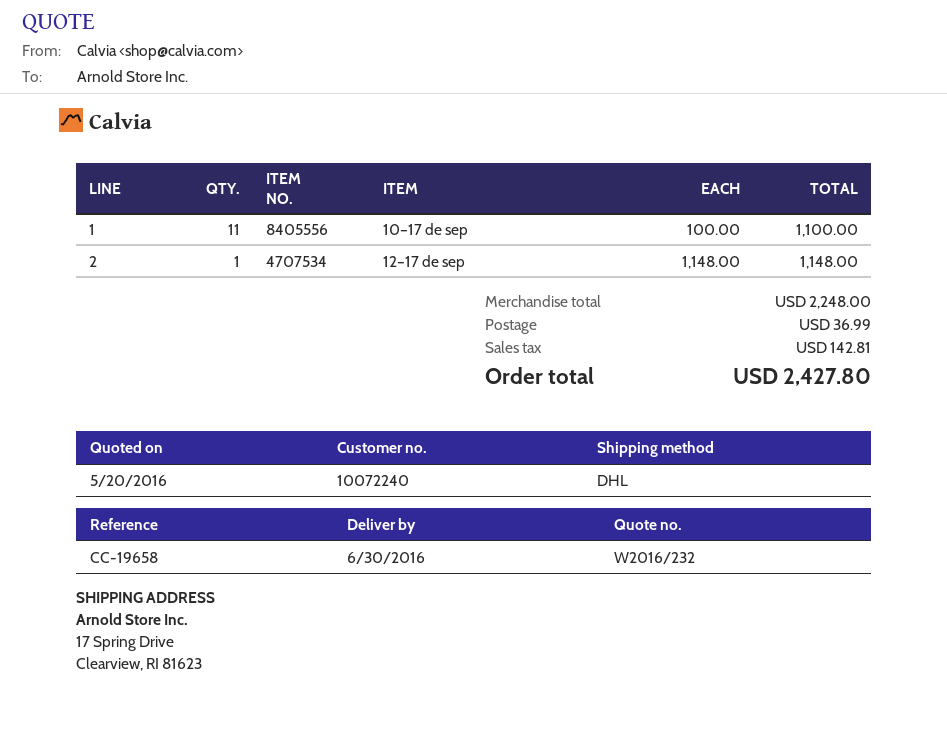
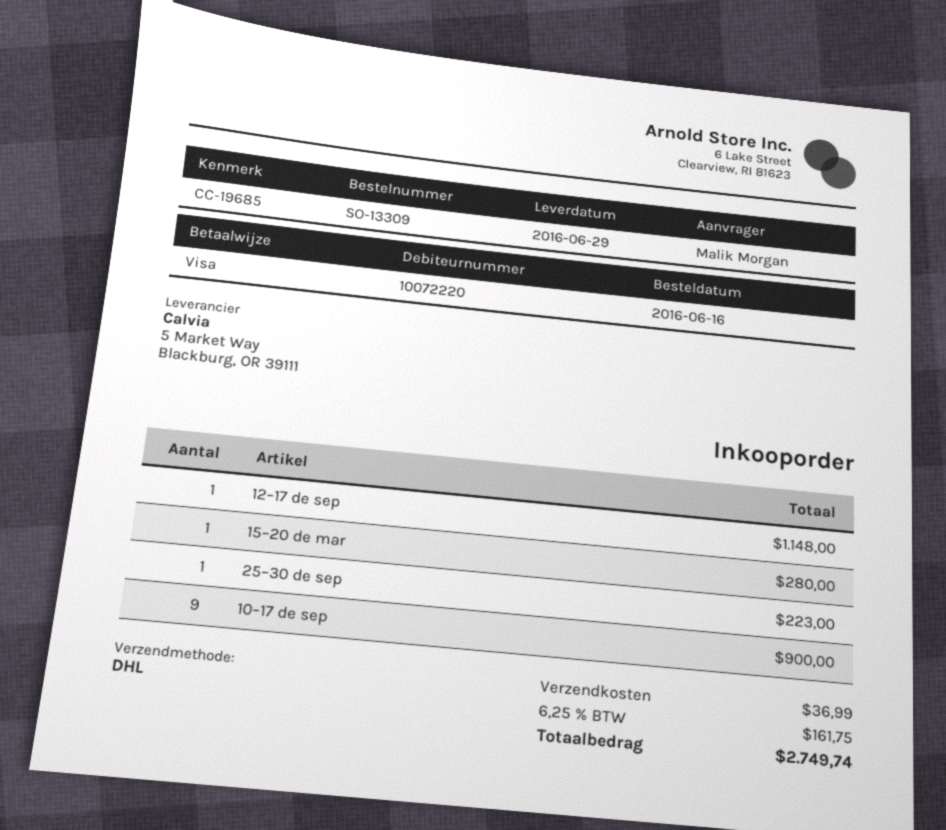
delivery date: 2016-06-30 -> 2016-06-29
customer number: 10072240 -> 10072220
reference: CC-19658 -> CC-19685
10–17 de sep: 11 for 1100.00 -> 9 for 900.00
15–20 de mar: none -> 1 for 280.00
25–30 de sep: none -> 1 for 223.00
tax: 142.81 -> 161.75
total: 2427.80 -> 2749.74

